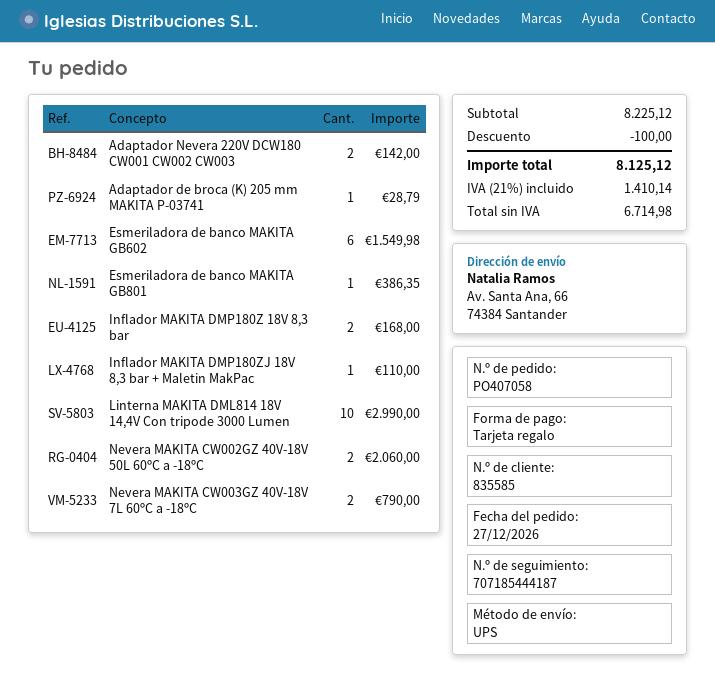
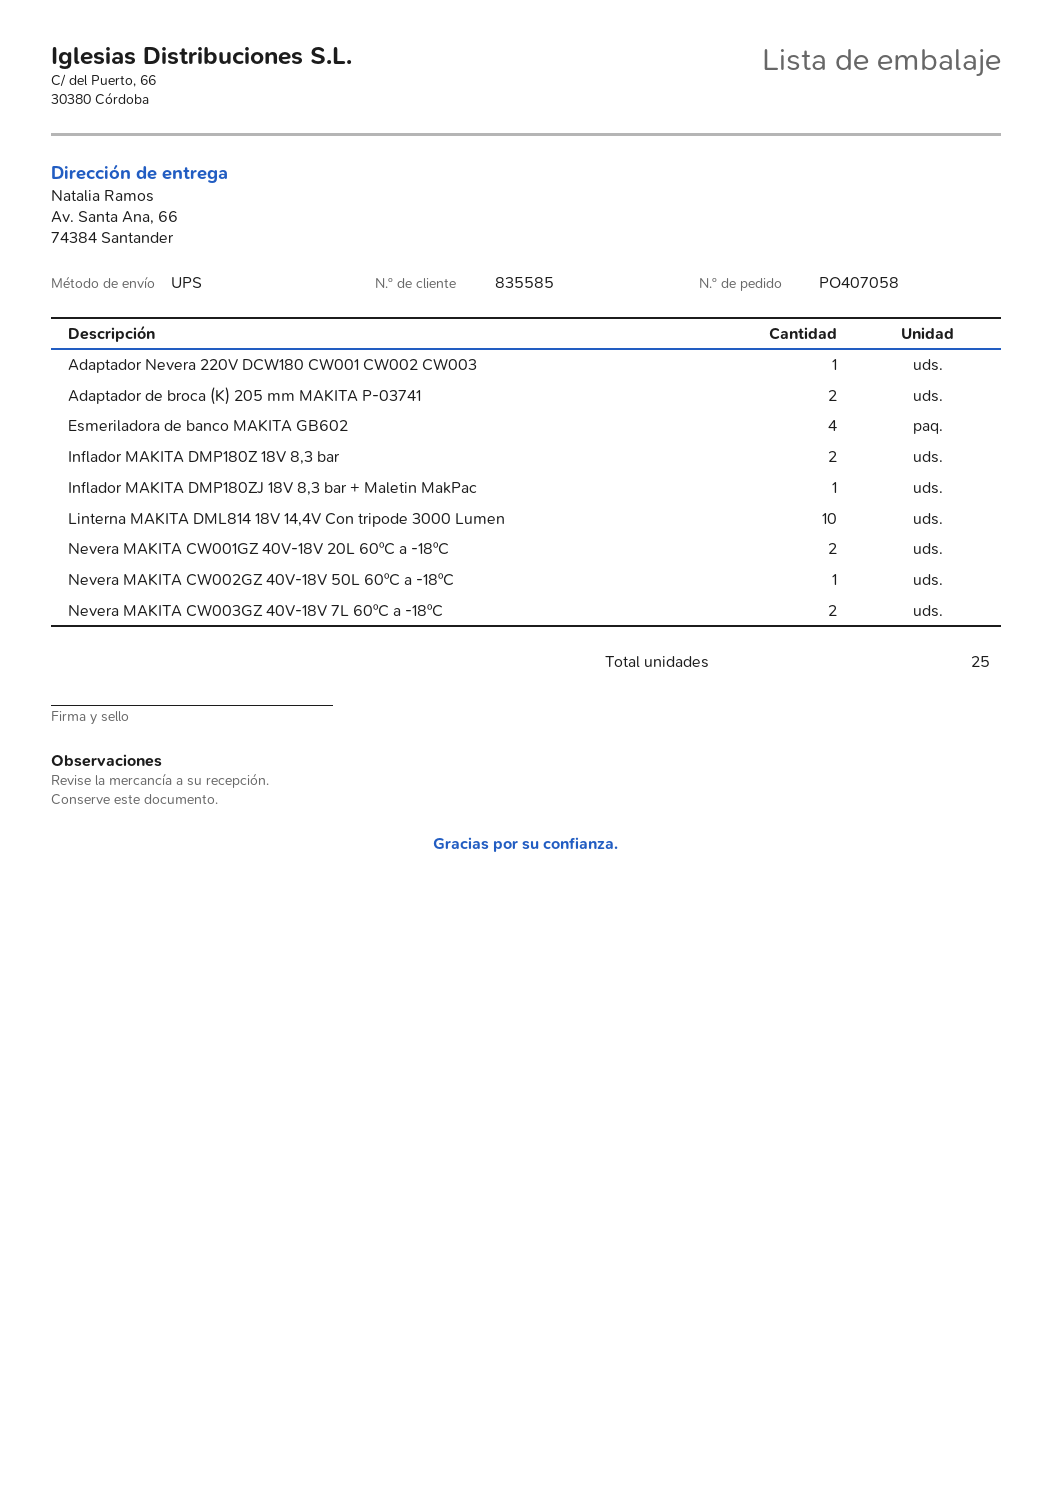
Adaptador Nevera 220V DCW180 CW001 CW002 CW003: 2 -> 1
Adaptador de broca (K) 205 mm MAKITA P-03741: 1 -> 2
Esmeriladora de banco MAKITA GB602: 6 -> 4
Esmeriladora de banco MAKITA GB801: 1 -> none
Nevera MAKITA CW002GZ 40V-18V 50L 60ºC a -18ºC: 2 -> 1
Nevera MAKITA CW001GZ 40V-18V 20L 60ºC a -18ºC: none -> 2

